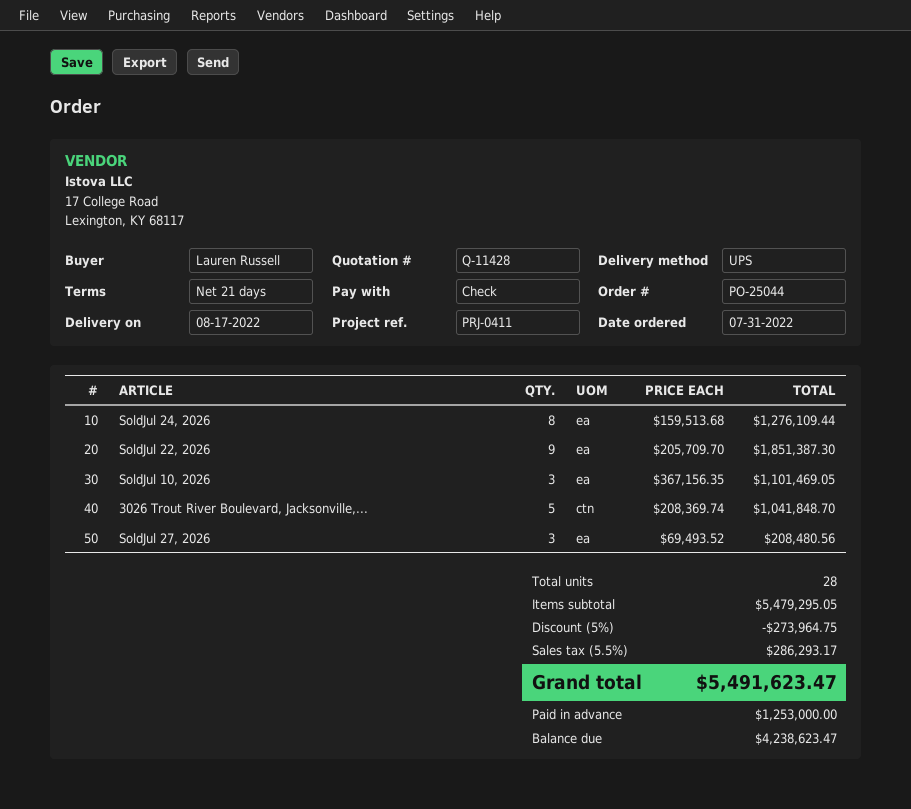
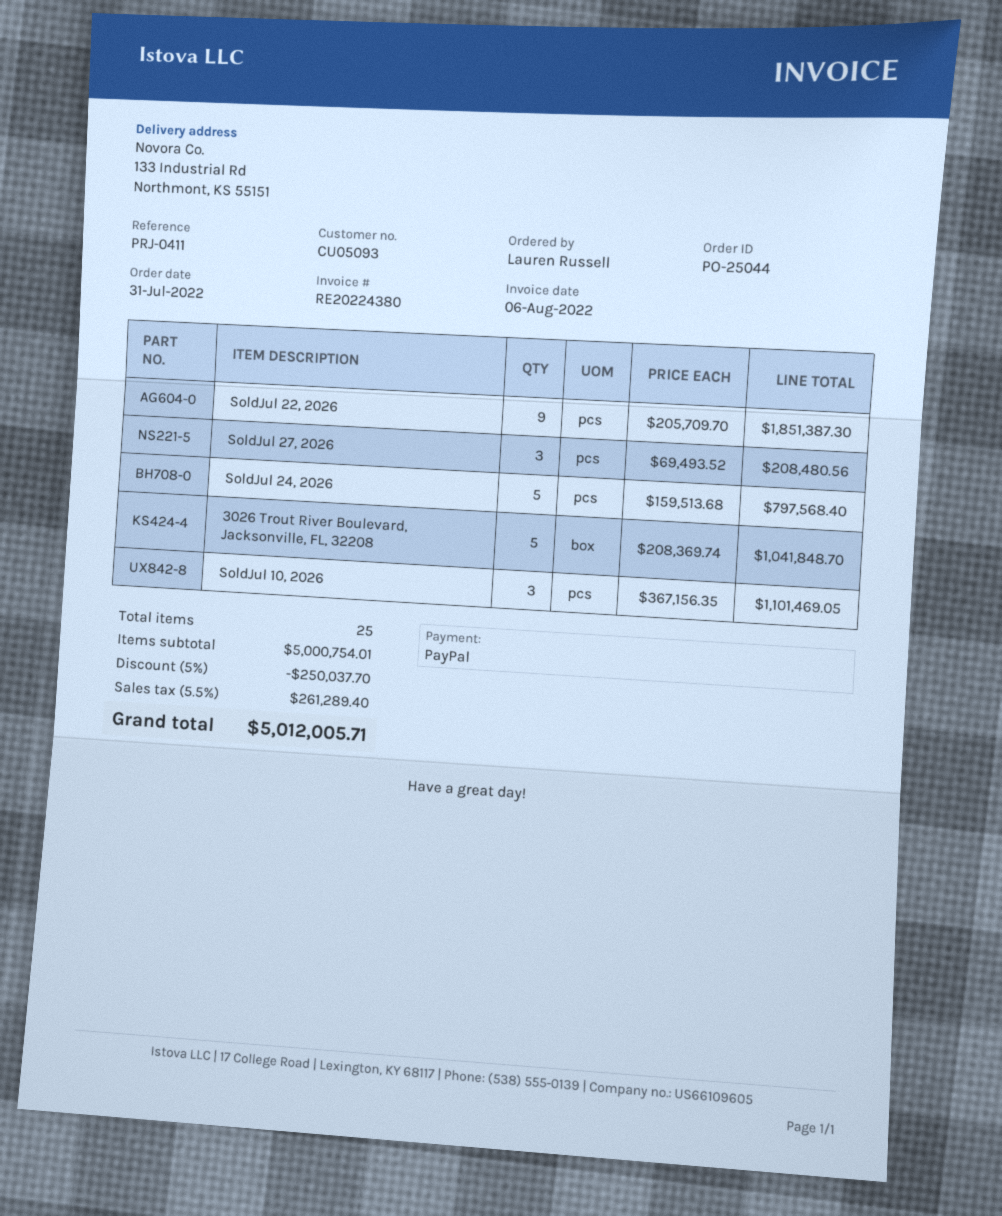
payment method: cheque -> PayPal
SoldJul 24, 2026: 8 x 159513.68 = 1276109.44 -> 5 x 159513.68 = 797568.40
total quantity: 28 -> 25
subtotal: 5479295.05 -> 5000754.01
discount: 5% = 273964.75 -> 5% = 250037.70
tax: 5.5% = 286293.17 -> 5.5% = 261289.40
total: 5491623.47 -> 5012005.71

